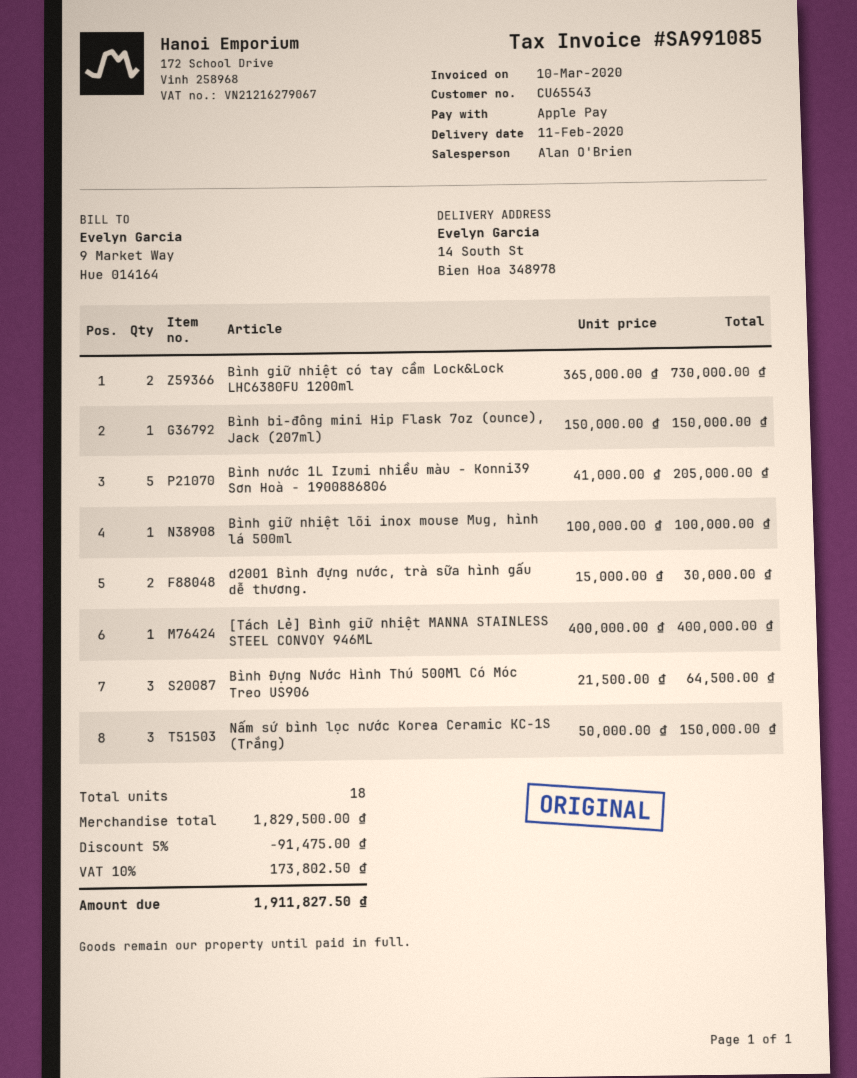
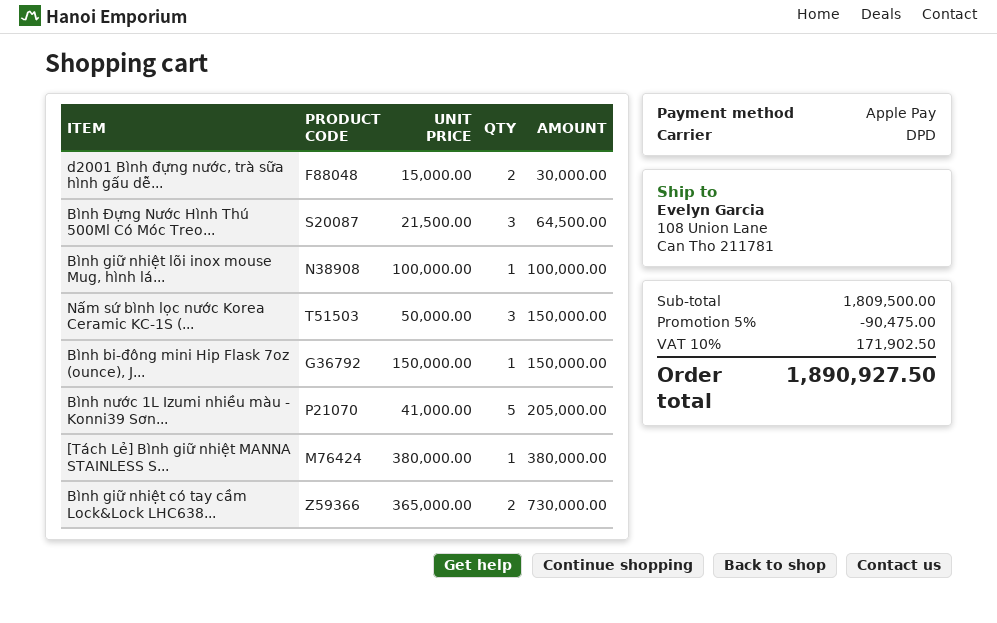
ship to: 14 South St, Bien Hoa 348978 -> 108 Union Lane, Can Tho 211781
[Tách Lẻ] Bình giữ nhiệt MANNA STAINLESS STEEL CONVOY 946ML: 1 x 400000.00 = 400000.00 -> 1 x 380000.00 = 380000.00
subtotal: 1829500.00 -> 1809500.00
discount: 5% = 91475.00 -> 5% = 90475.00
tax: 10% = 173802.50 -> 10% = 171902.50
total: 1911827.50 -> 1890927.50

